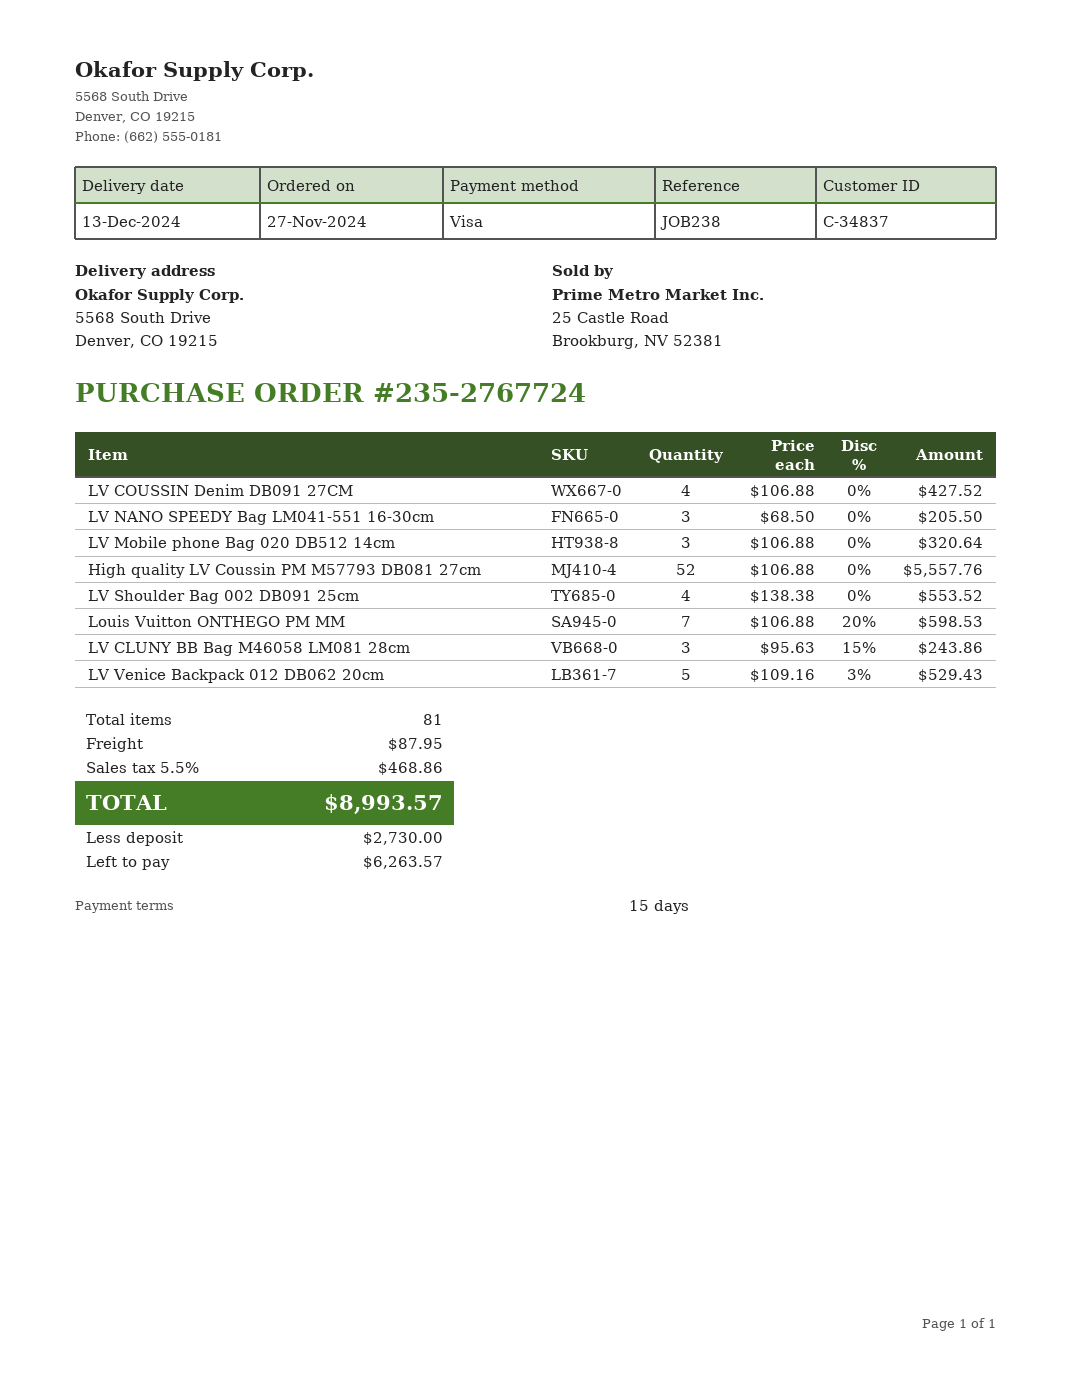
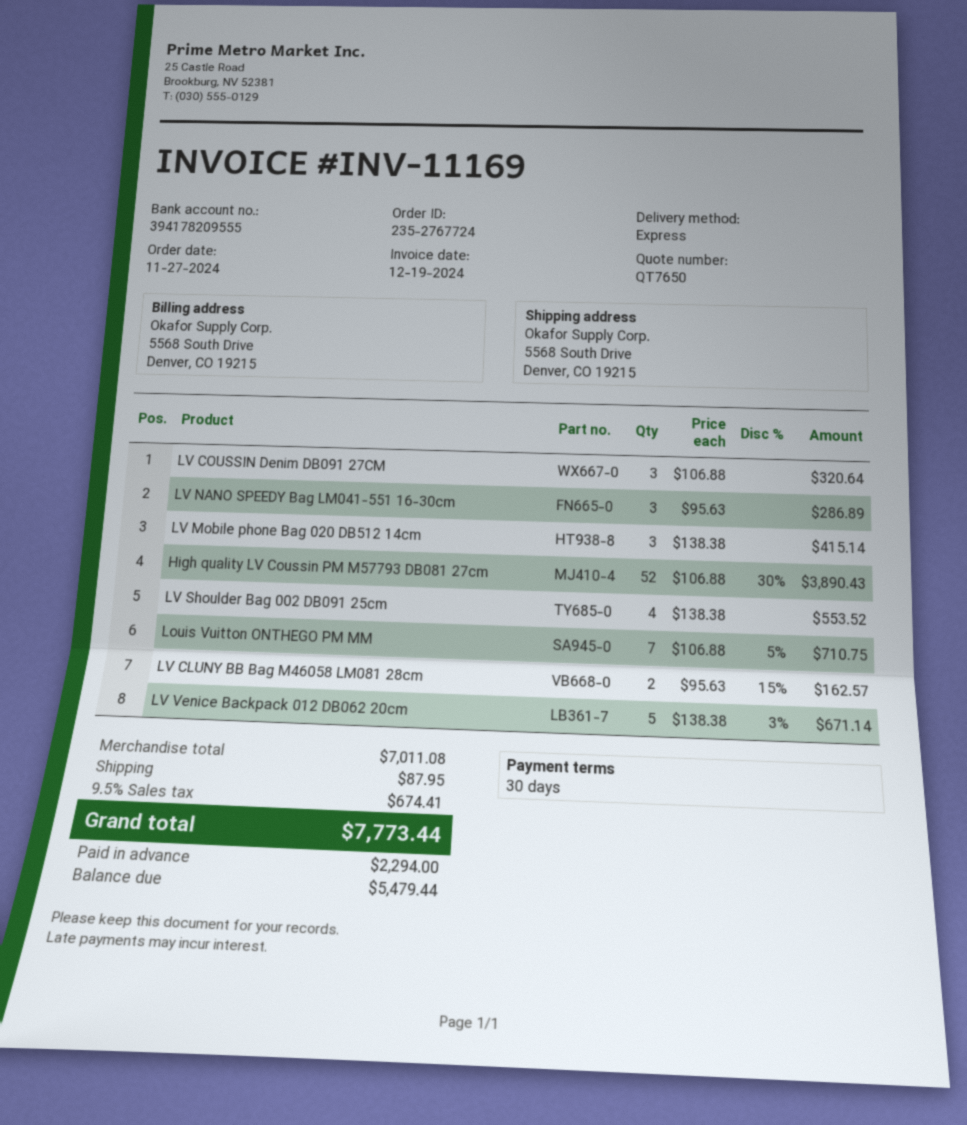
payment terms: 15 days -> 30 days
LV COUSSIN Denim DB091 27CM: 4 x 106.88 = 427.52 -> 3 x 106.88 = 320.64
LV NANO SPEEDY Bag LM041-551 16-30cm: 3 x 68.50 = 205.50 -> 3 x 95.63 = 286.89
LV Mobile phone Bag 020 DB512 14cm: 3 x 106.88 = 320.64 -> 3 x 138.38 = 415.14
High quality LV Coussin PM M57793 DB081 27cm: 52 x 106.88 = 5557.76 -> 52 x 106.88 - 30% = 3890.43
Louis Vuitton ONTHEGO PM MM: 7 x 106.88 - 20% = 598.53 -> 7 x 106.88 - 5% = 710.75
LV CLUNY BB Bag M46058 LM081 28cm: 3 x 95.63 - 15% = 243.86 -> 2 x 95.63 - 15% = 162.57
LV Venice Backpack 012 DB062 20cm: 5 x 109.16 - 3% = 529.43 -> 5 x 138.38 - 3% = 671.14
tax: 5.5% = 468.86 -> 9.5% = 674.41
total: 8993.57 -> 7773.44
deposit: 2730.00 -> 2294.00
balance: 6263.57 -> 5479.44

